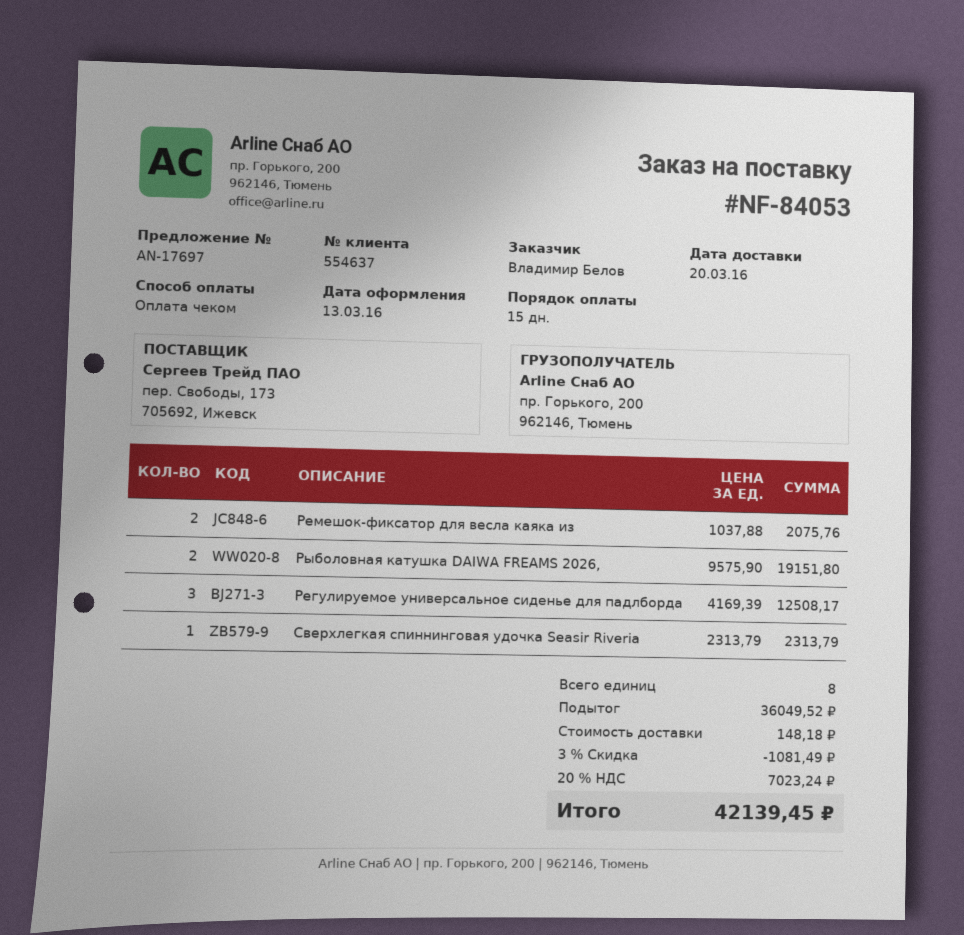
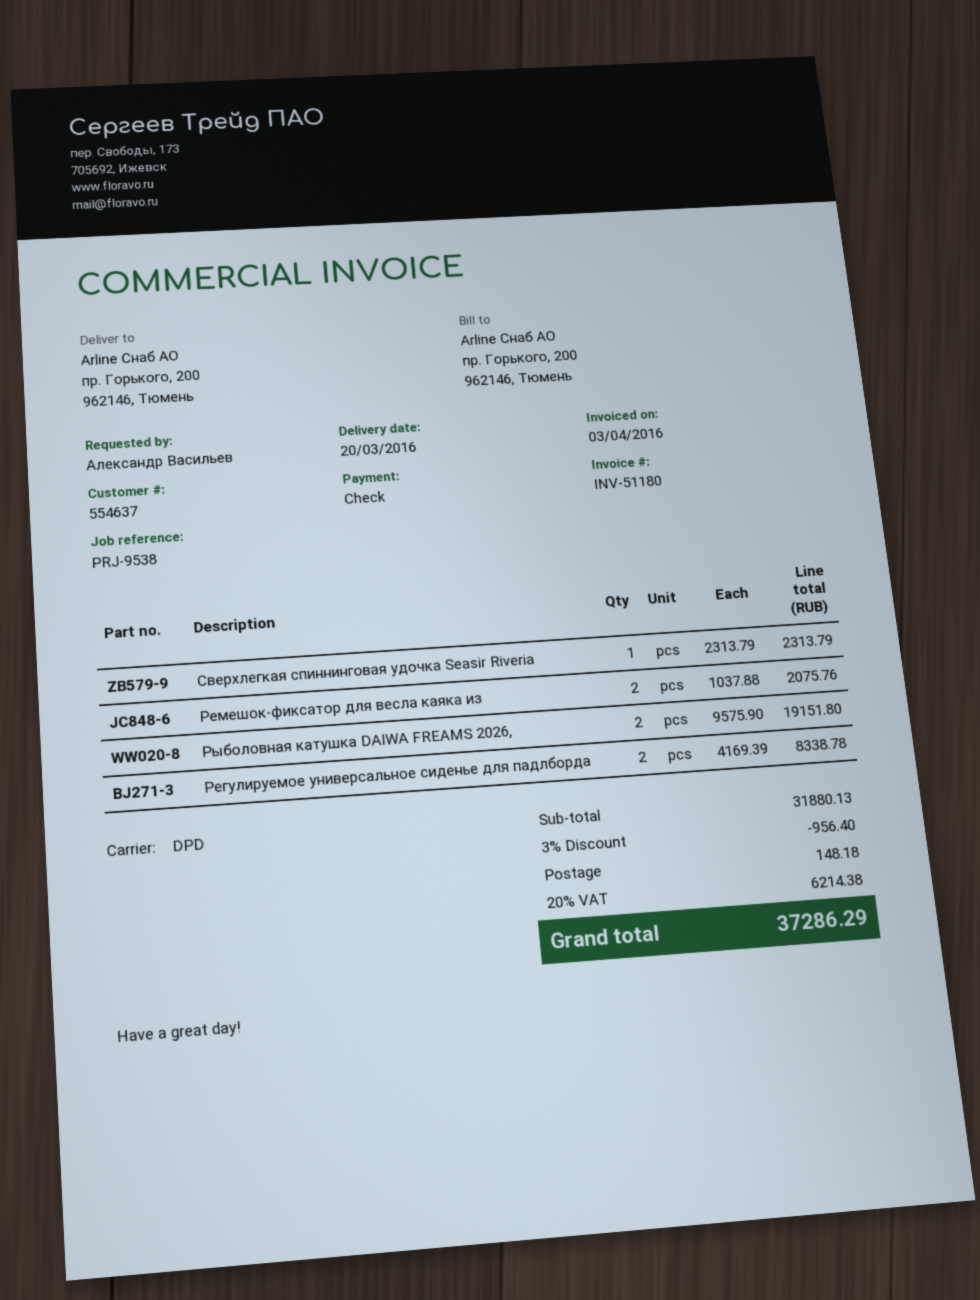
ordered by: Владимир Белов -> Александр Васильев
Регулируемое универсальное сиденье для падлборда: 3 x 4169.39 = 12508.17 -> 2 x 4169.39 = 8338.78
subtotal: 36049.52 -> 31880.13
discount: 3% = 1081.49 -> 3% = 956.40
tax: 20% = 7023.24 -> 20% = 6214.38
total: 42139.45 -> 37286.29

